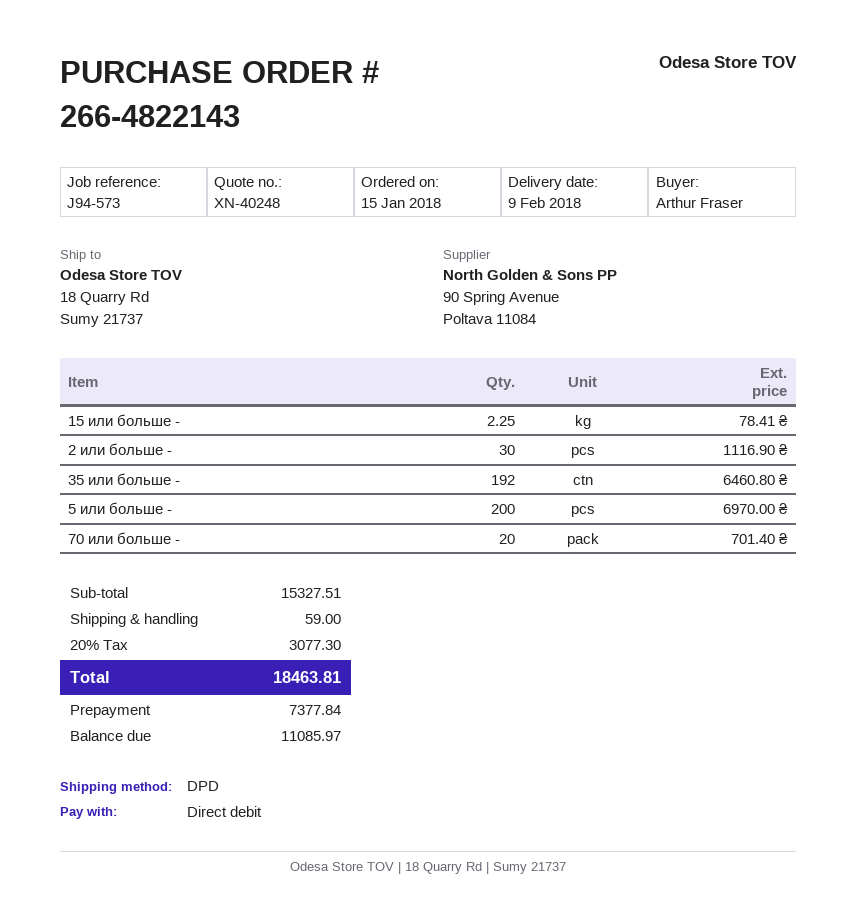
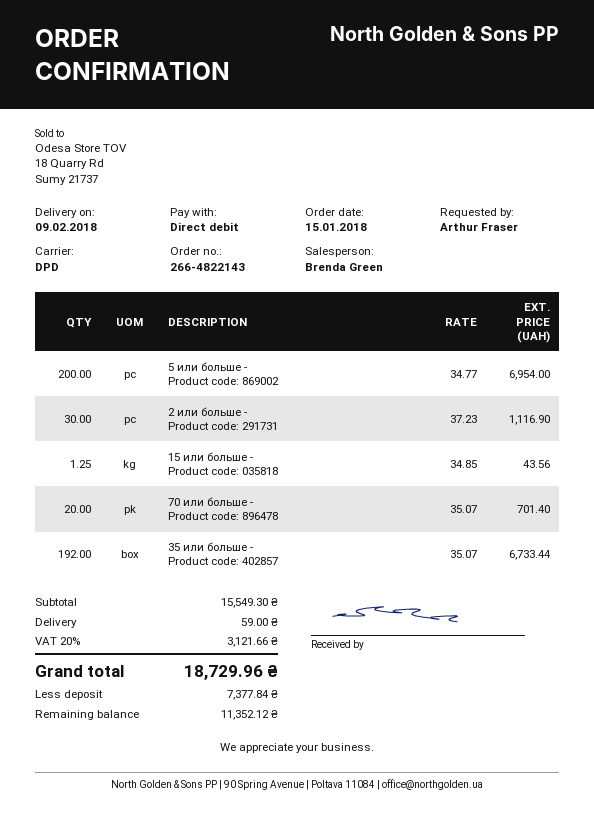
15 или больше -: 2.25 for 78.41 -> 1.25 for 43.56
35 или больше -: 192 for 6460.80 -> 192 for 6733.44
5 или больше -: 200 for 6970.00 -> 200 for 6954.00
subtotal: 15327.51 -> 15549.30
tax: 20% = 3077.30 -> 20% = 3121.66
total: 18463.81 -> 18729.96
balance: 11085.97 -> 11352.12

